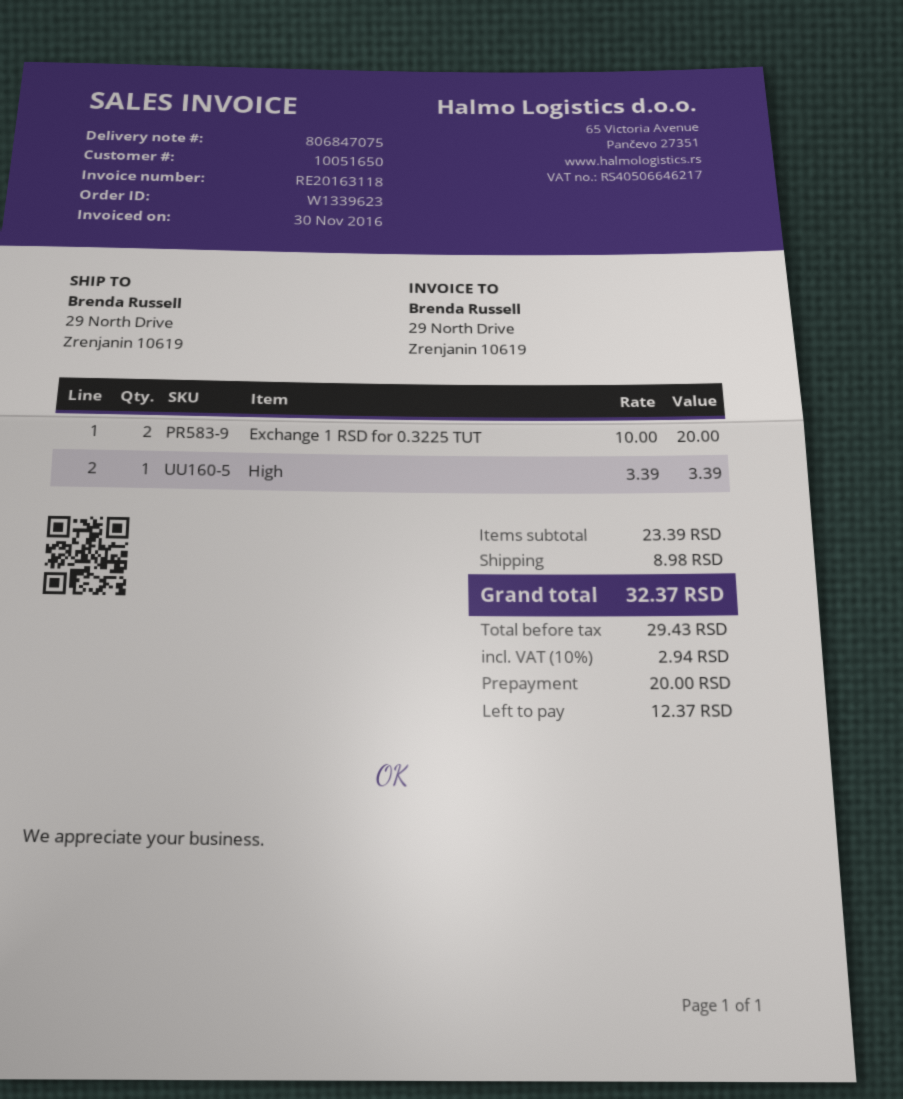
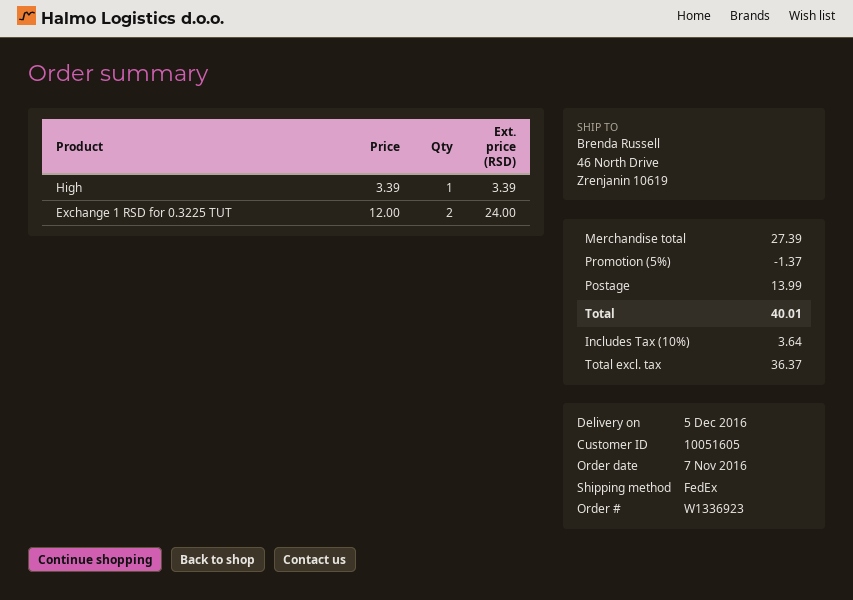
order number: W1339623 -> W1336923
customer number: 10051650 -> 10051605
ship to: 29 North Drive, Zrenjanin 10619 -> 46 North Drive, Zrenjanin 10619
Exchange 1 RSD for 0.3225 TUT: 2 x 10.00 = 20.00 -> 2 x 12.00 = 24.00
subtotal: 23.39 -> 27.39
discount: none -> 5% = 1.37
shipping: 8.98 -> 13.99
net: 29.43 -> 36.37
tax: 10% = 2.94 -> 10% = 3.64
total: 32.37 -> 40.01

